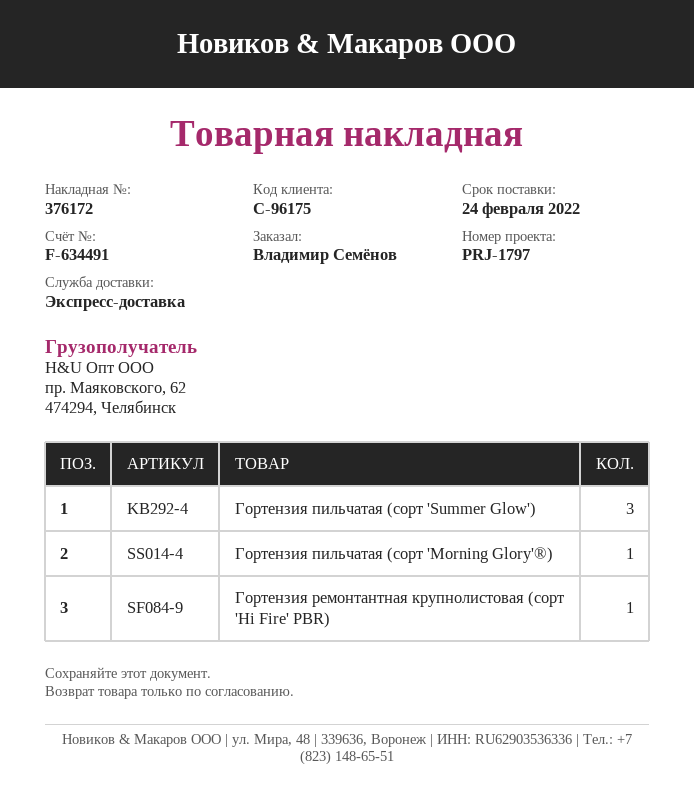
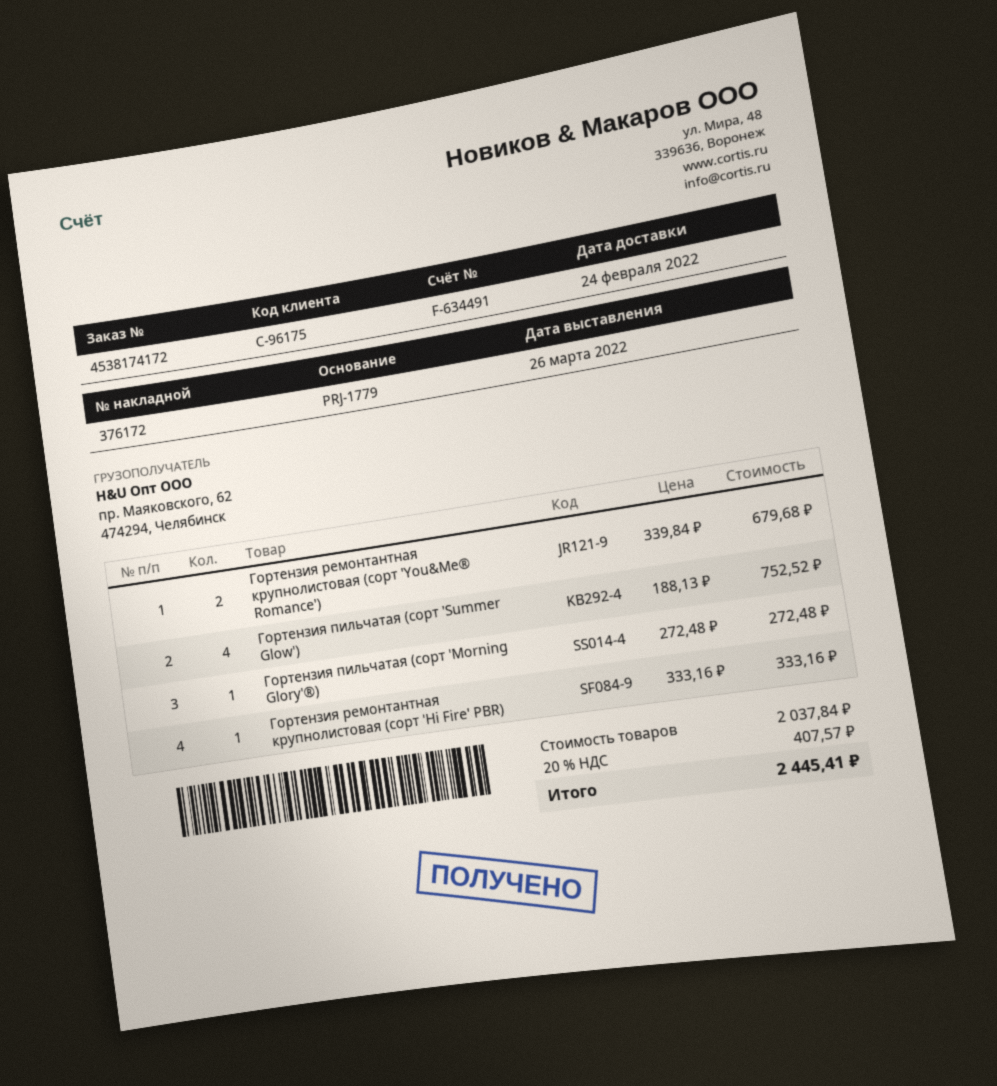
reference: PRJ-1797 -> PRJ-1779
Гортензия пильчатая (сорт 'Summer Glow'): 3 -> 4
Гортензия ремонтантная крупнолистовая (сорт 'You&Me® Romance'): none -> 2

